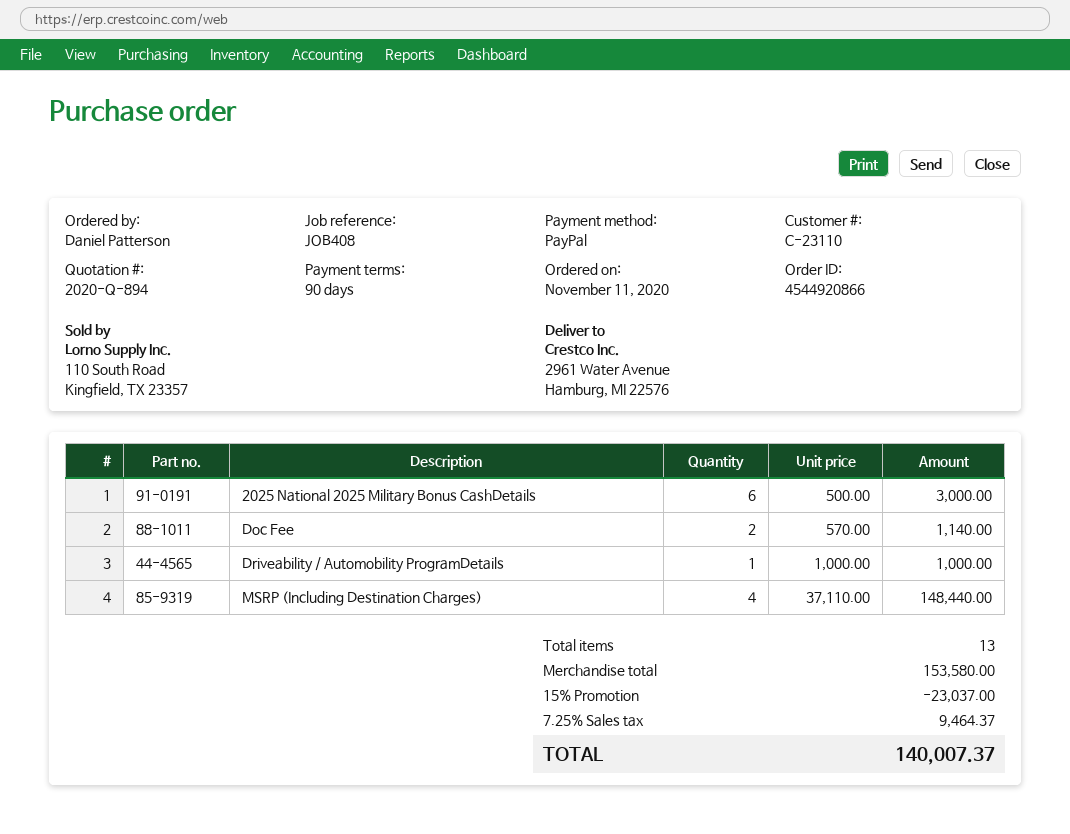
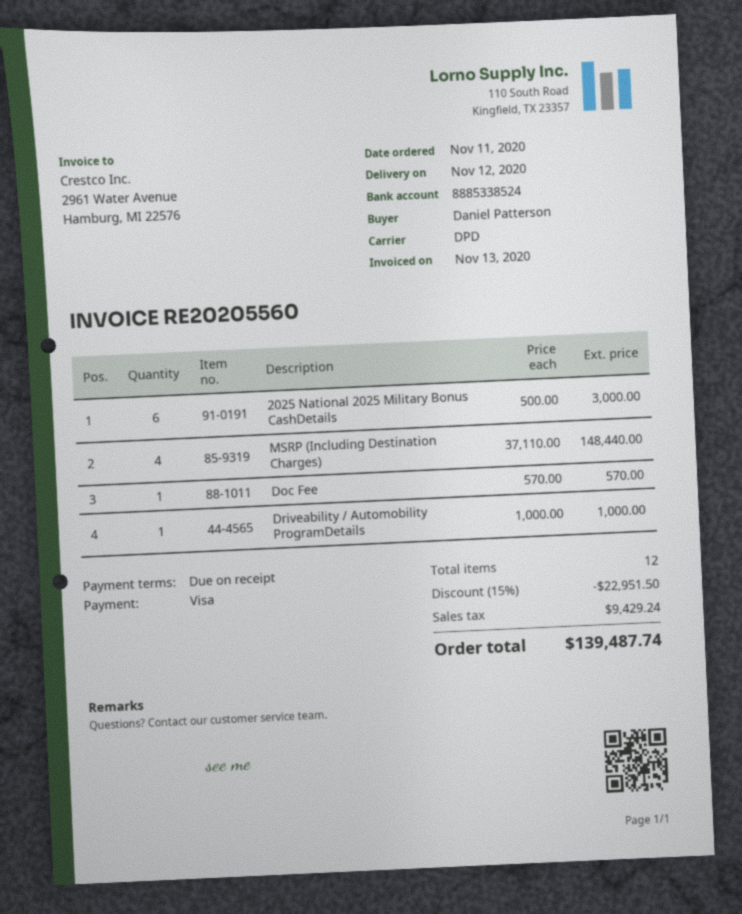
payment terms: 90 days -> on receipt
payment method: PayPal -> Visa
Doc Fee: 2 x 570.00 = 1140.00 -> 1 x 570.00 = 570.00
total quantity: 13 -> 12
discount: 15% = 23037.00 -> 15% = 22951.50
tax: 9464.37 -> 9429.24
total: 140007.37 -> 139487.74

